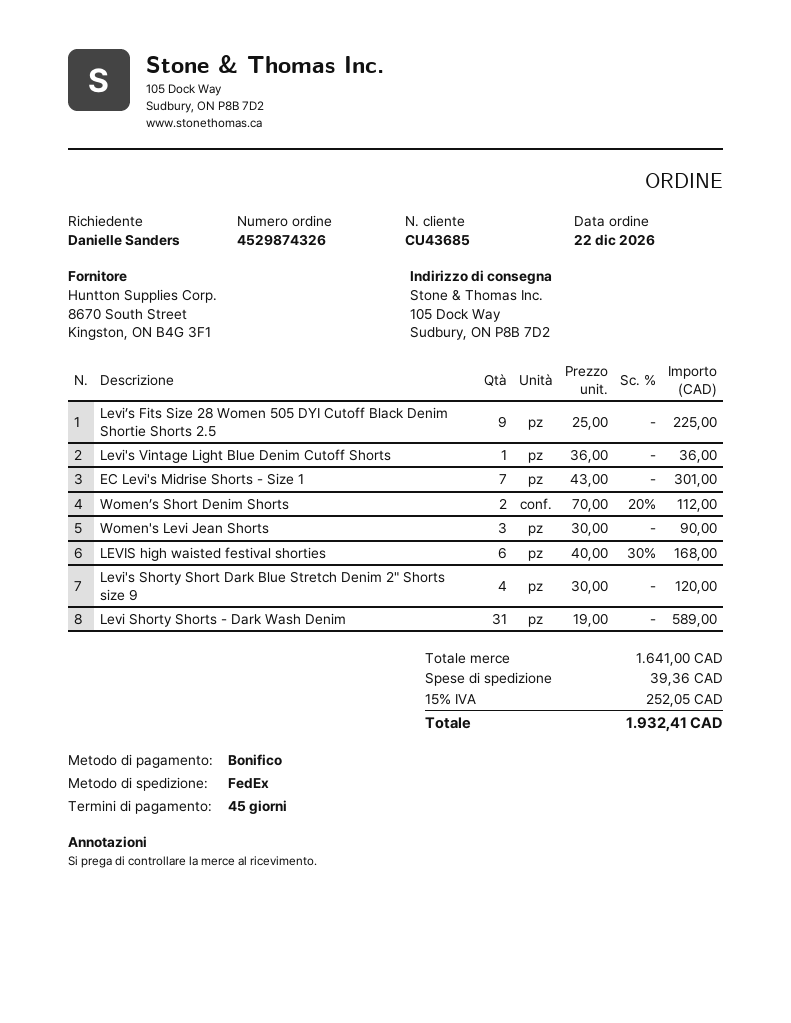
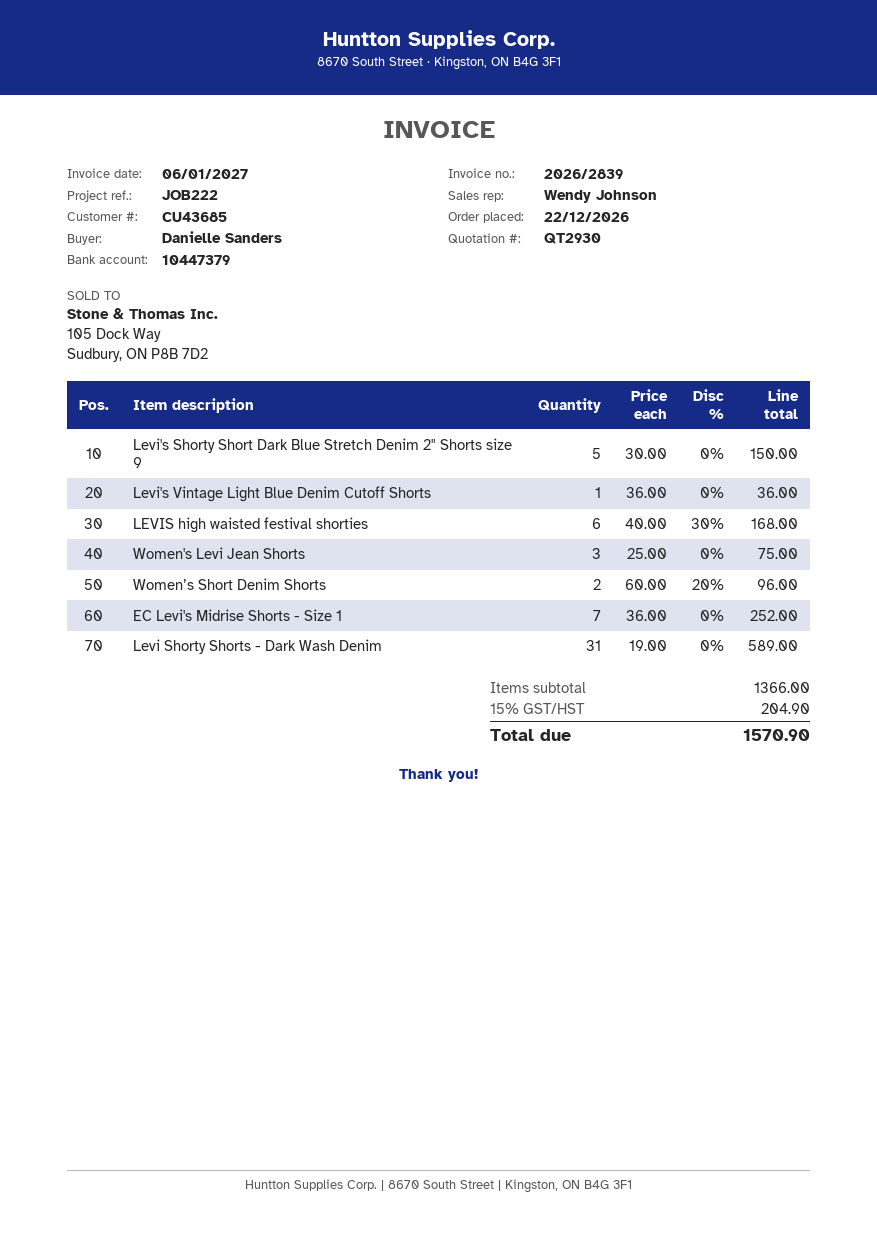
Levi’s Fits Size 28 Women 505 DYI Cutoff Black Denim Shortie Shorts 2.5: 9 x 25.00 = 225.00 -> none
EC Levi's Midrise Shorts - Size 1: 7 x 43.00 = 301.00 -> 7 x 36.00 = 252.00
Women’s Short Denim Shorts: 2 x 70.00 - 20% = 112.00 -> 2 x 60.00 - 20% = 96.00
Women's Levi Jean Shorts: 3 x 30.00 = 90.00 -> 3 x 25.00 = 75.00
Levi's Shorty Short Dark Blue Stretch Denim 2" Shorts size 9: 4 x 30.00 = 120.00 -> 5 x 30.00 = 150.00
subtotal: 1641.00 -> 1366.00
shipping: 39.36 -> none
tax: 15% = 252.05 -> 15% = 204.90
total: 1932.41 -> 1570.90

